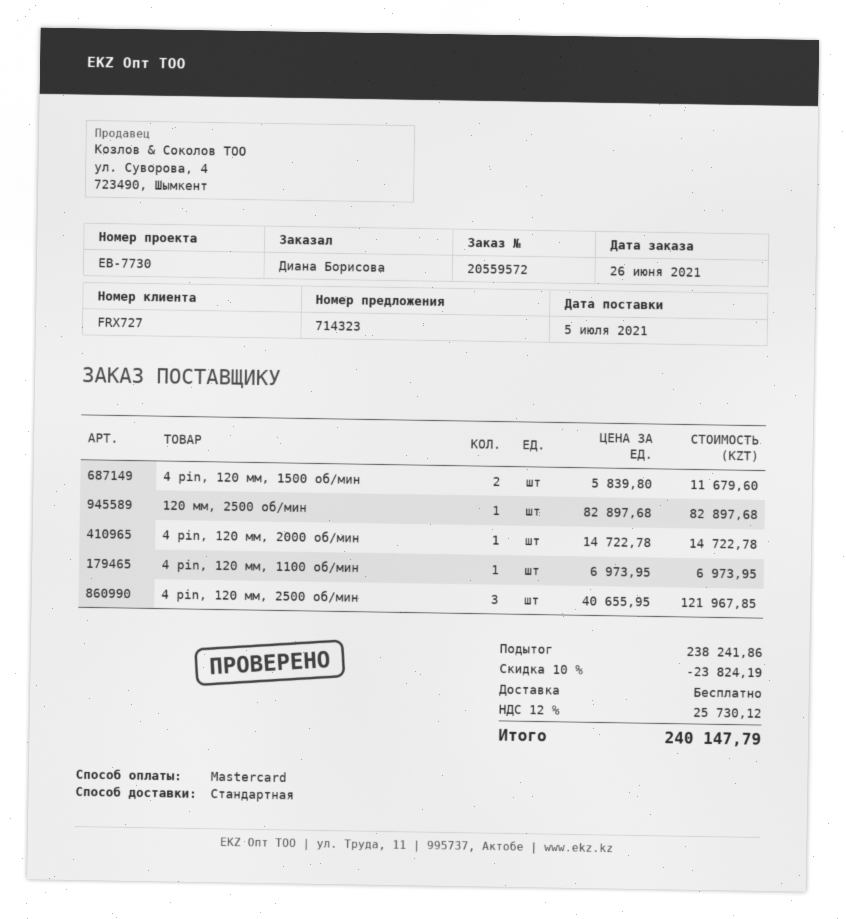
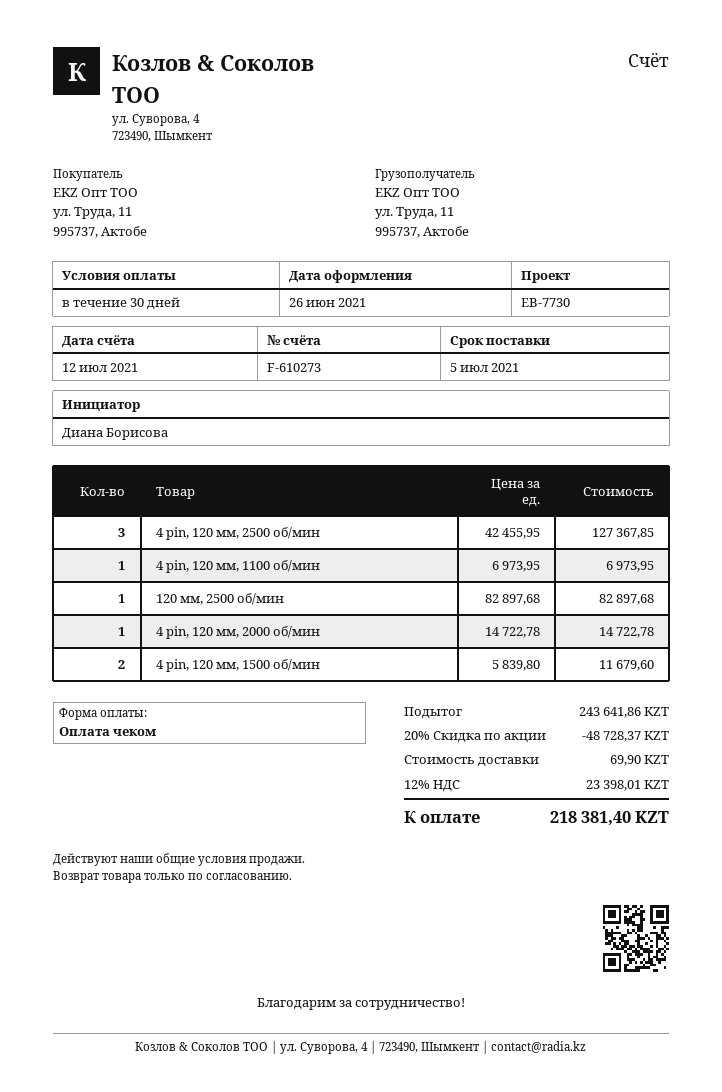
payment method: Mastercard -> cheque
4 pin, 120 мм, 2500 об/мин: 3 x 40655.95 = 121967.85 -> 3 x 42455.95 = 127367.85
subtotal: 238241.86 -> 243641.86
discount: 10% = 23824.19 -> 20% = 48728.37
shipping: 0.00 -> 69.90
tax: 12% = 25730.12 -> 12% = 23398.01
total: 240147.79 -> 218381.40

